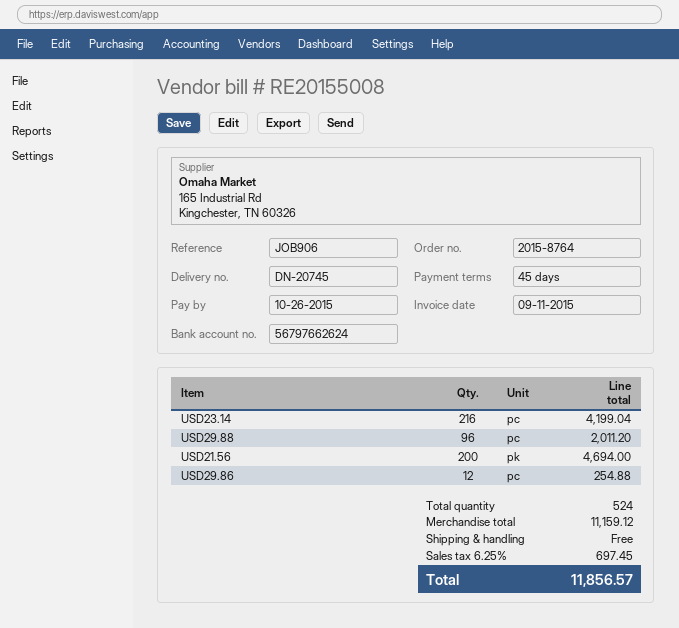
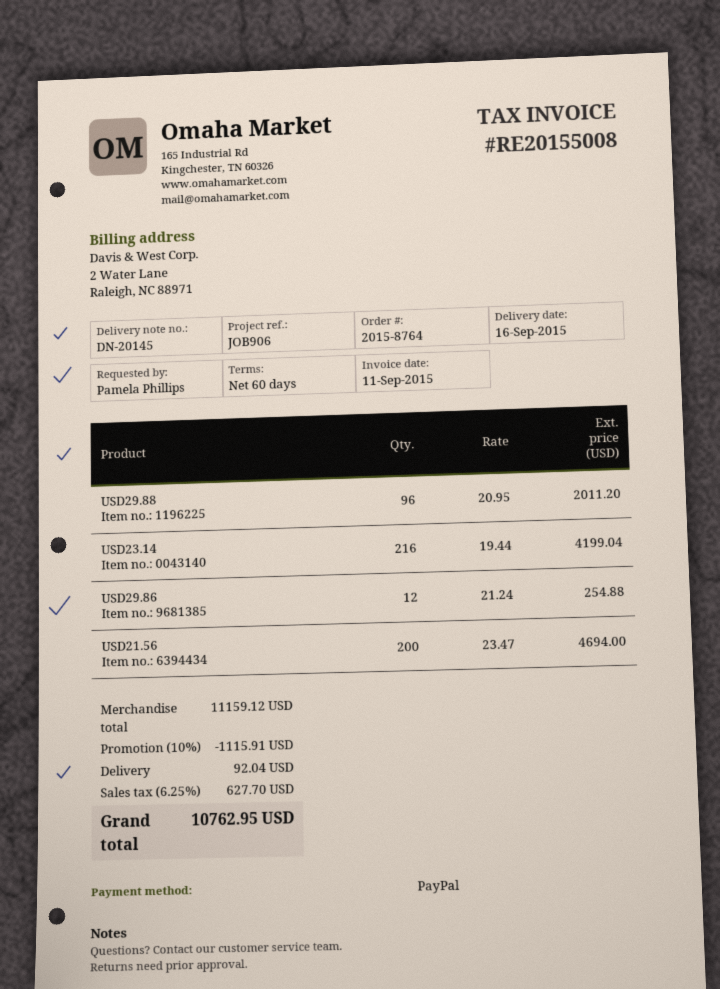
delivery note number: DN-20745 -> DN-20145
payment terms: 45 days -> 60 days
discount: none -> 10% = 1115.91
shipping: 0.00 -> 92.04
tax: 6.25% = 697.45 -> 6.25% = 627.70
total: 11856.57 -> 10762.95

